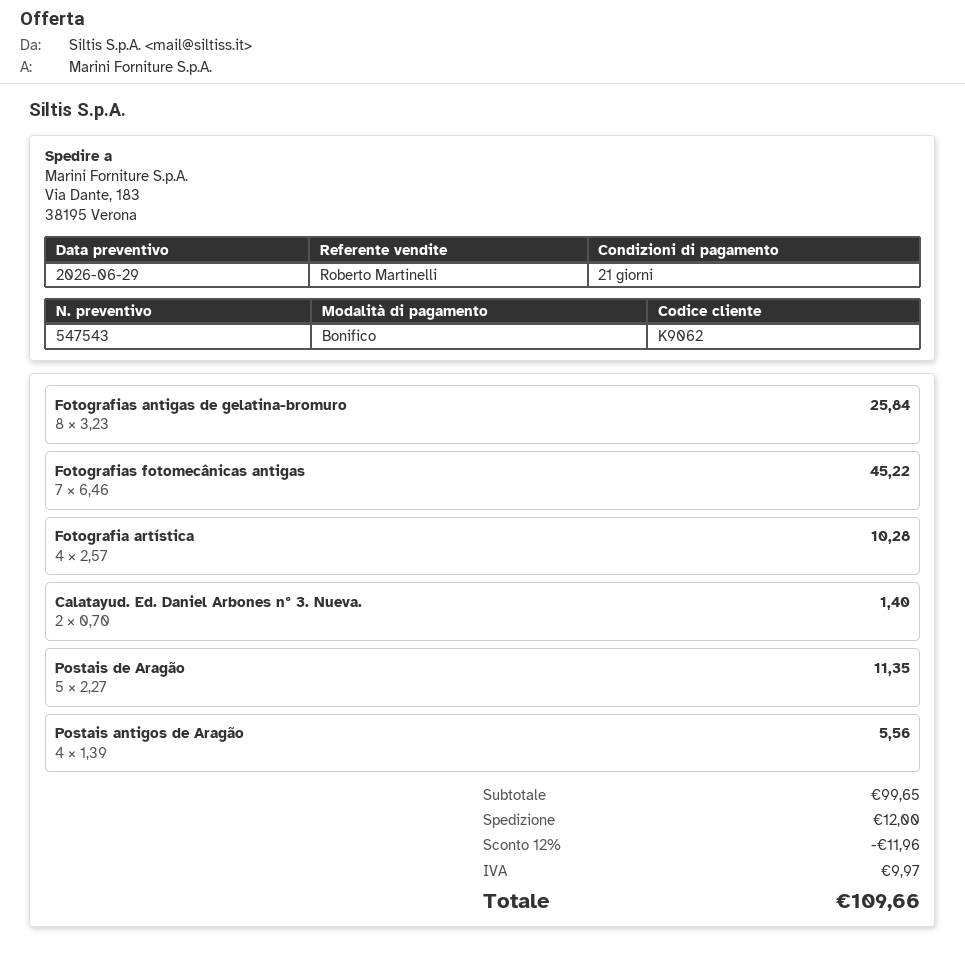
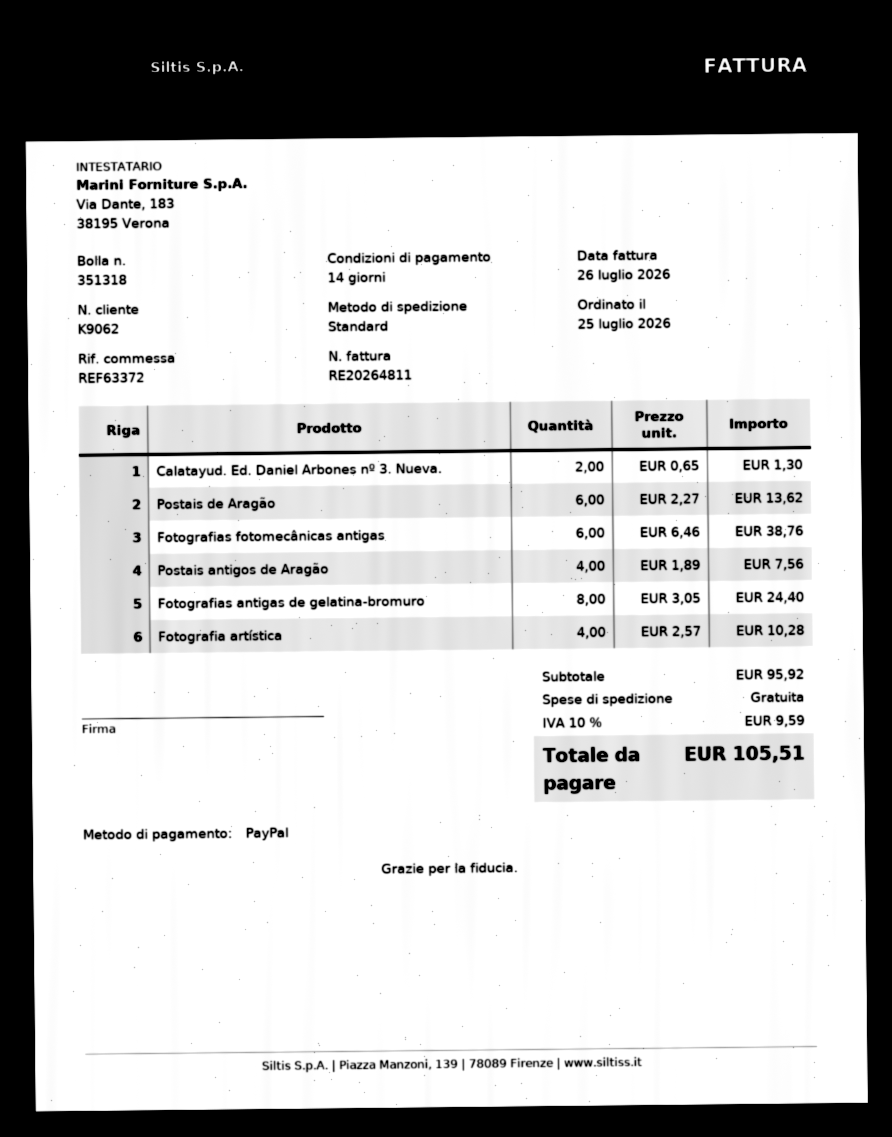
payment terms: 21 days -> 14 days
payment method: bank transfer -> PayPal
Fotografias antigas de gelatina-bromuro: 8 x 3.23 = 25.84 -> 8 x 3.05 = 24.40
Fotografias fotomecânicas antigas: 7 x 6.46 = 45.22 -> 6 x 6.46 = 38.76
Calatayud. Ed. Daniel Arbones nº 3. Nueva.: 2 x 0.70 = 1.40 -> 2 x 0.65 = 1.30
Postais de Aragão: 5 x 2.27 = 11.35 -> 6 x 2.27 = 13.62
Postais antigos de Aragão: 4 x 1.39 = 5.56 -> 4 x 1.89 = 7.56
subtotal: 99.65 -> 95.92
discount: 12% = 11.96 -> none
shipping: 12.00 -> 0.00
tax: 9.97 -> 9.59
total: 109.66 -> 105.51

